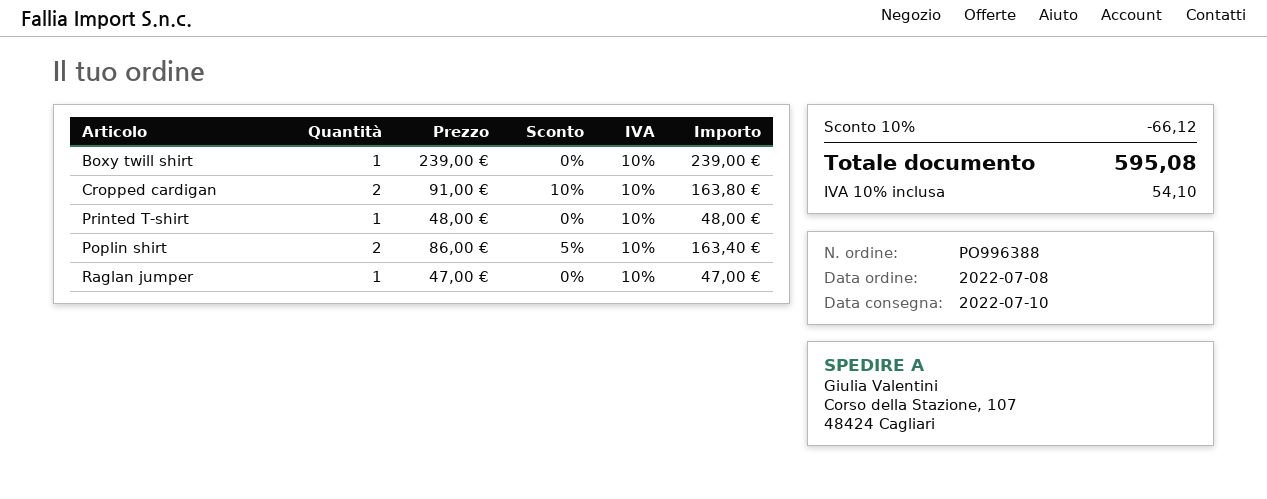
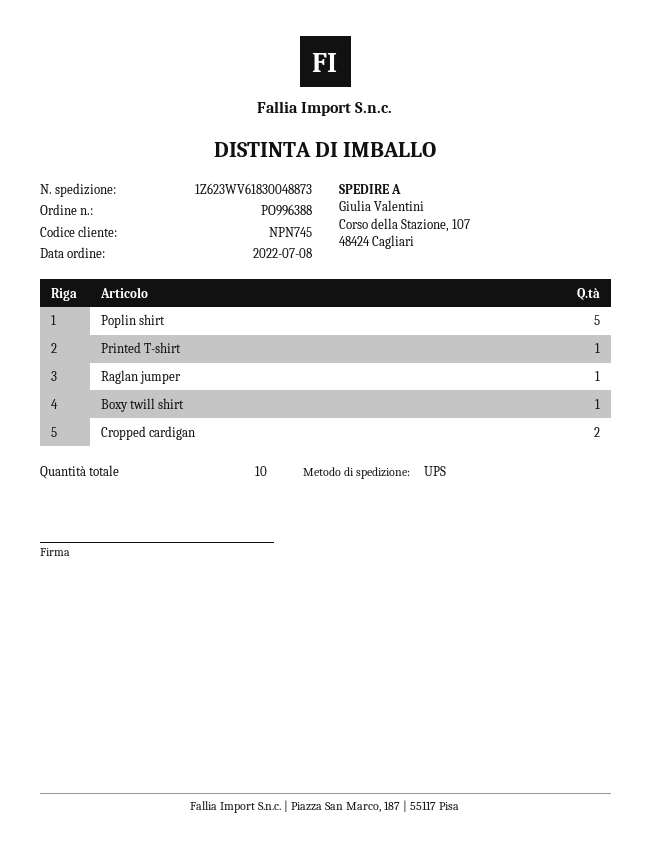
Poplin shirt: 2 -> 5

